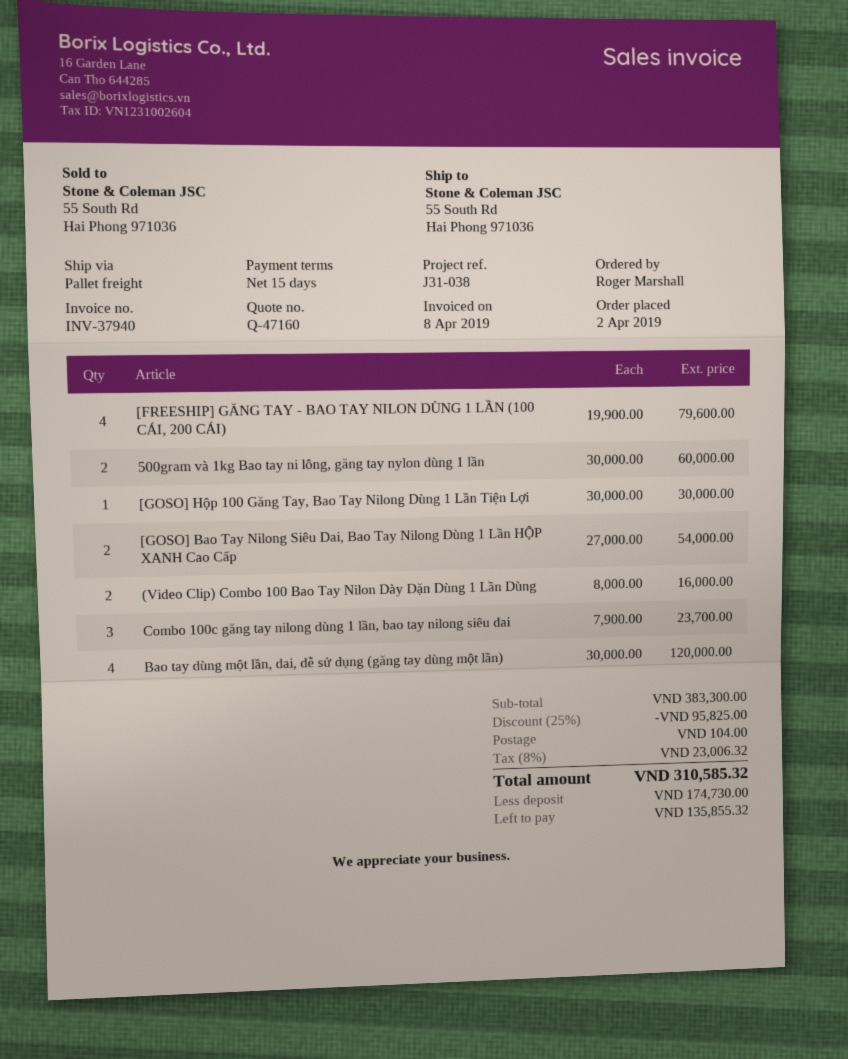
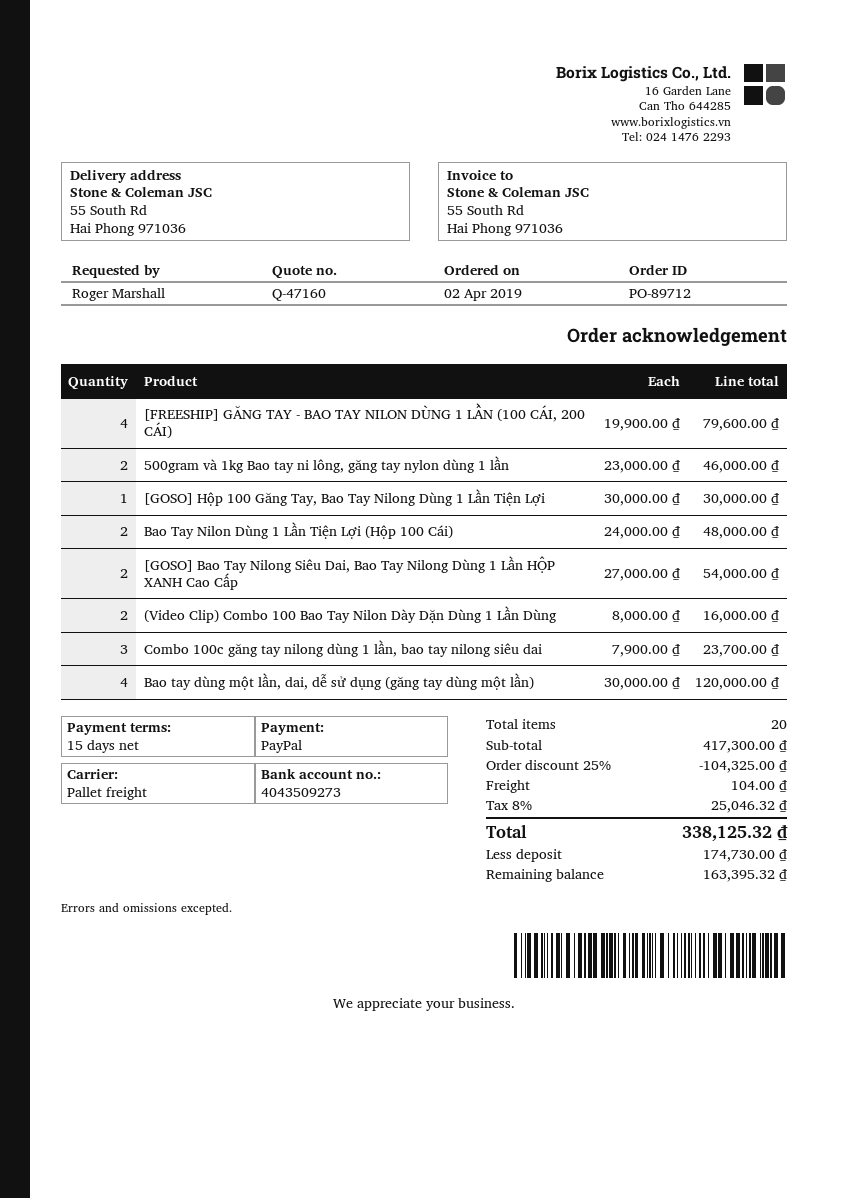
500gram và 1kg Bao tay ni lông, găng tay nylon dùng 1 lần: 2 x 30000.00 = 60000.00 -> 2 x 23000.00 = 46000.00
Bao Tay Nilon Dùng 1 Lần Tiện Lợi (Hộp 100 Cái): none -> 2 x 24000.00 = 48000.00
subtotal: 383300.00 -> 417300.00
discount: 25% = 95825.00 -> 25% = 104325.00
tax: 8% = 23006.32 -> 8% = 25046.32
total: 310585.32 -> 338125.32
balance: 135855.32 -> 163395.32

